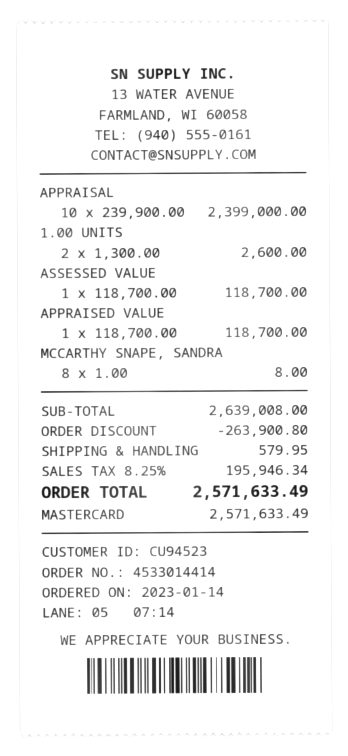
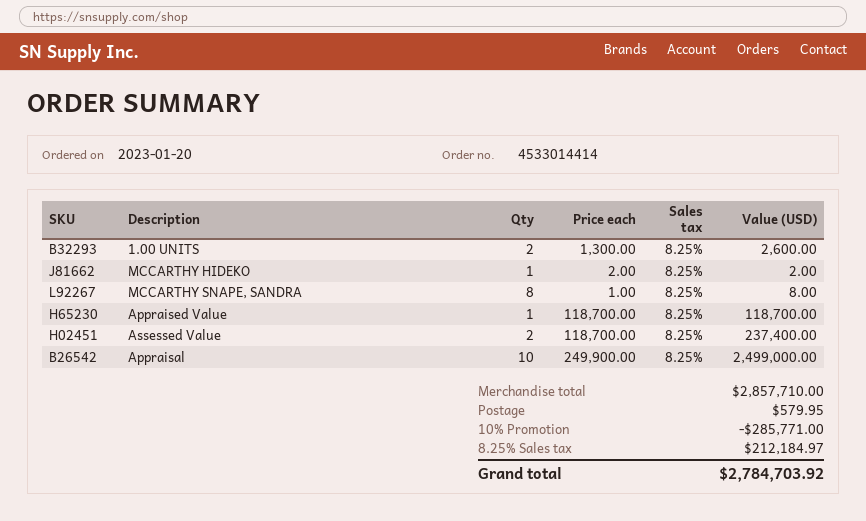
order date: 2023-01-14 -> 2023-01-20
APPRAISAL: 10 x 239900.00 = 2399000.00 -> 10 x 249900.00 = 2499000.00
ASSESSED VALUE: 1 x 118700.00 = 118700.00 -> 2 x 118700.00 = 237400.00
MCCARTHY HIDEKO: none -> 1 x 2.00 = 2.00
subtotal: 2639008.00 -> 2857710.00
discount: 263900.80 -> 285771.00
tax: 8.25% = 195946.34 -> 8.25% = 212184.97
total: 2571633.49 -> 2784703.92

